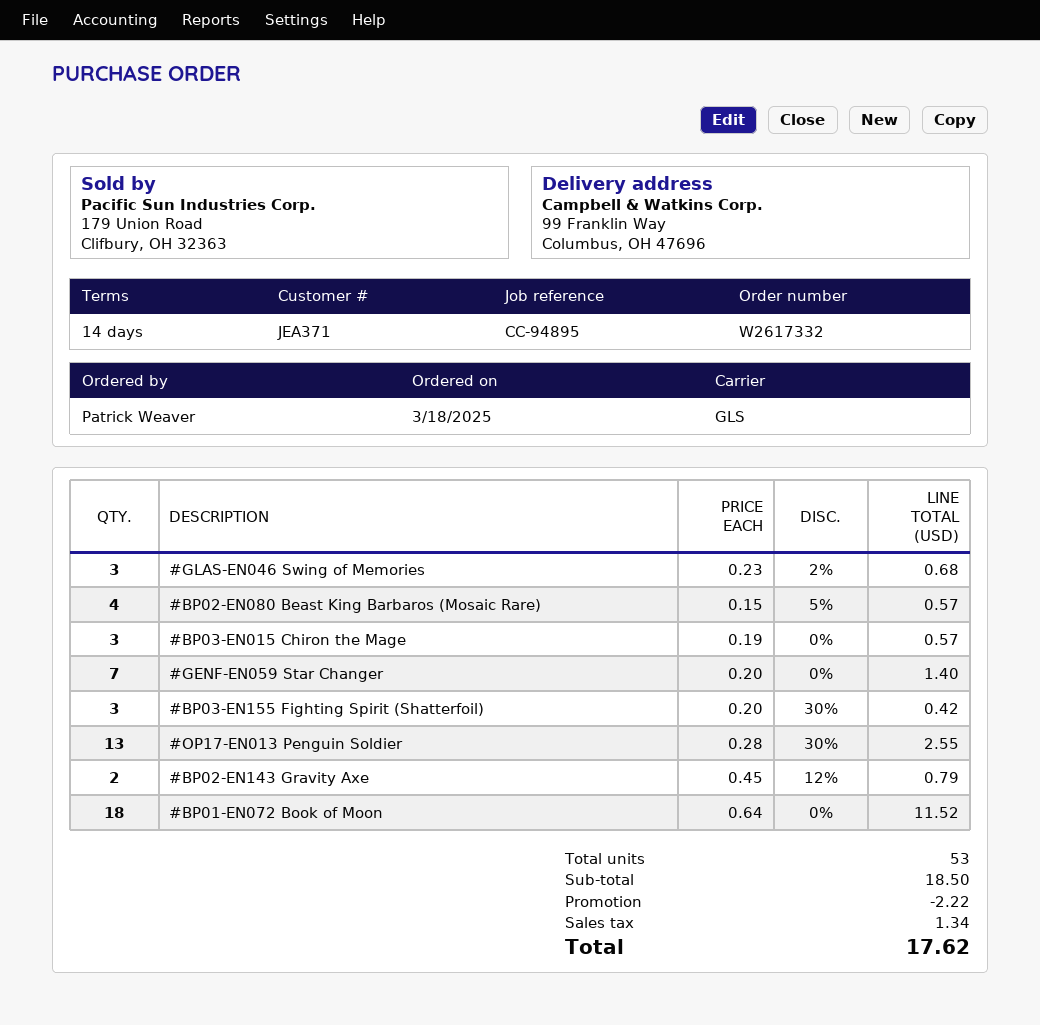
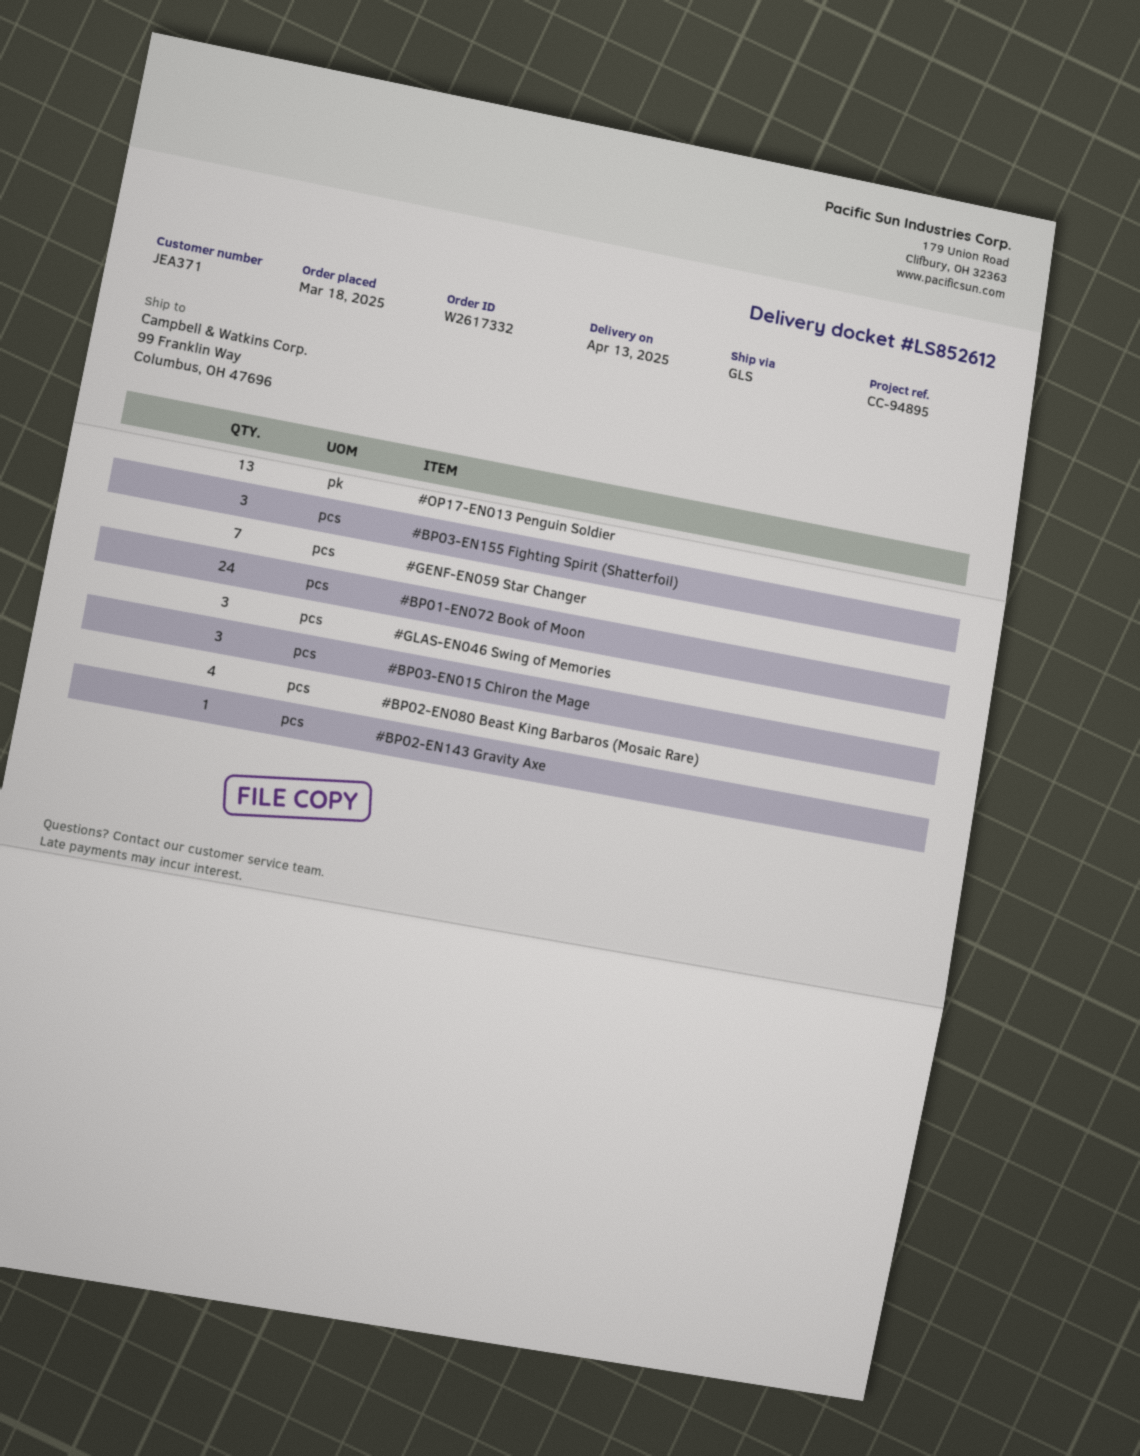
#BP02-EN143 Gravity Axe: 2 -> 1
#BP01-EN072 Book of Moon: 18 -> 24

